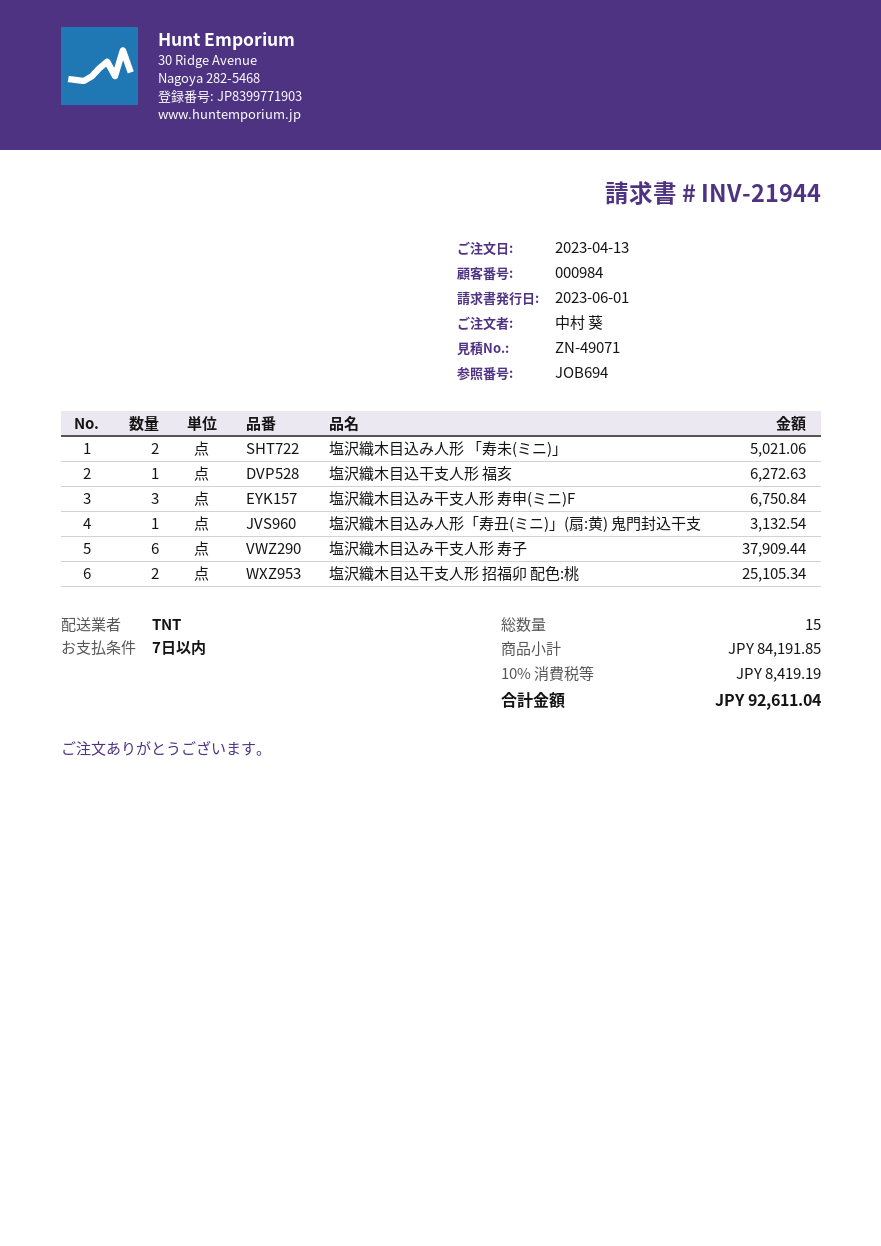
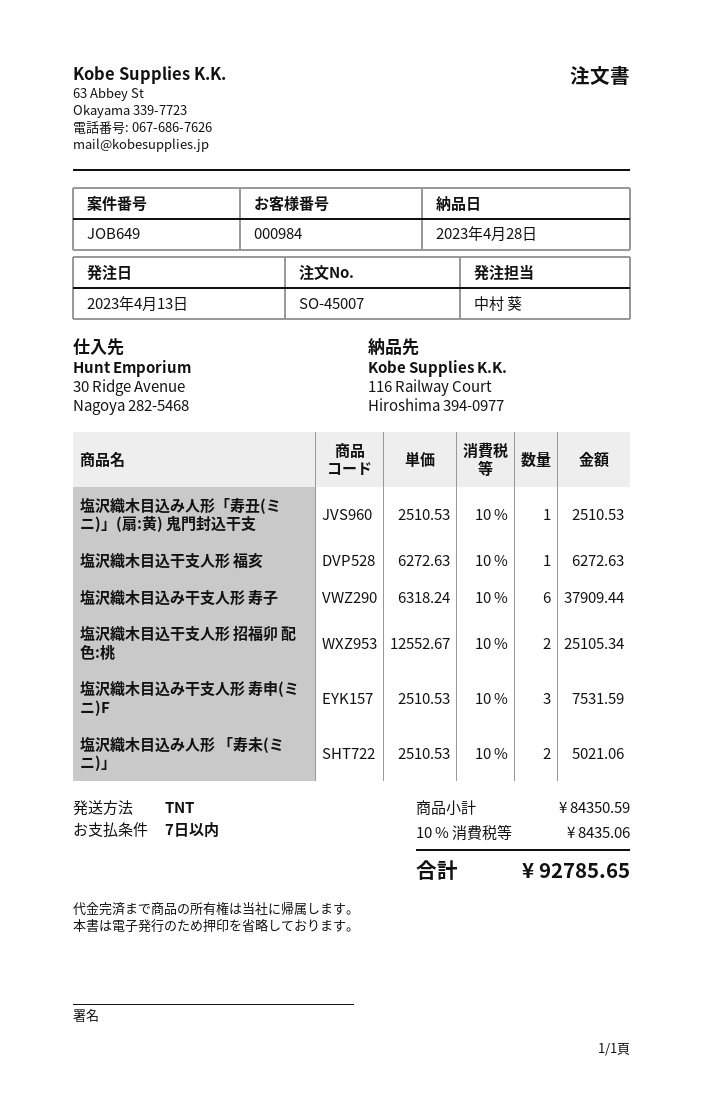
reference: JOB694 -> JOB649
塩沢織木目込み干支人形 寿申(ミニ)F: 3 for 6750.84 -> 3 for 7531.59
塩沢織木目込み人形「寿丑(ミニ)」(扇:黄) 鬼門封込干支: 1 for 3132.54 -> 1 for 2510.53
subtotal: 84191.85 -> 84350.59
tax: 10% = 8419.19 -> 10% = 8435.06
total: 92611.04 -> 92785.65

